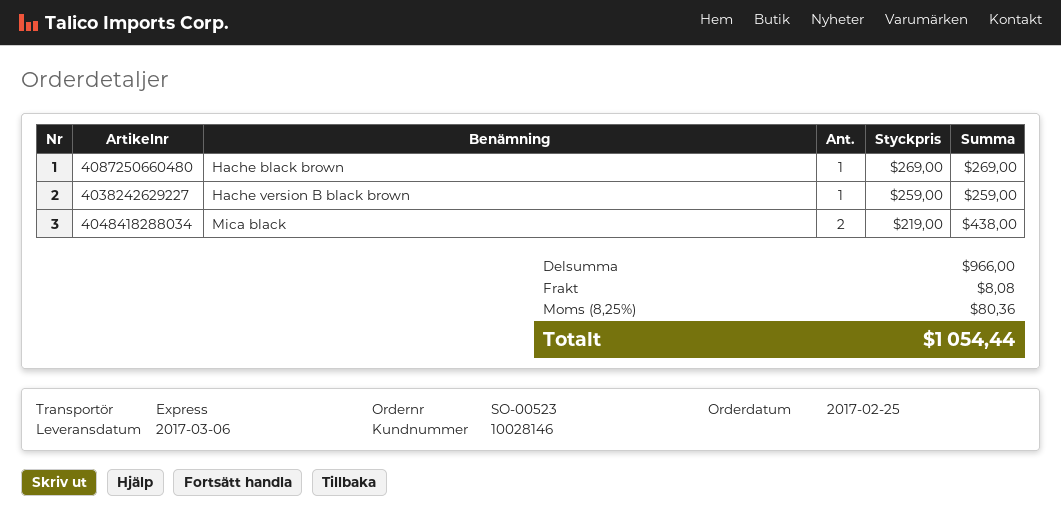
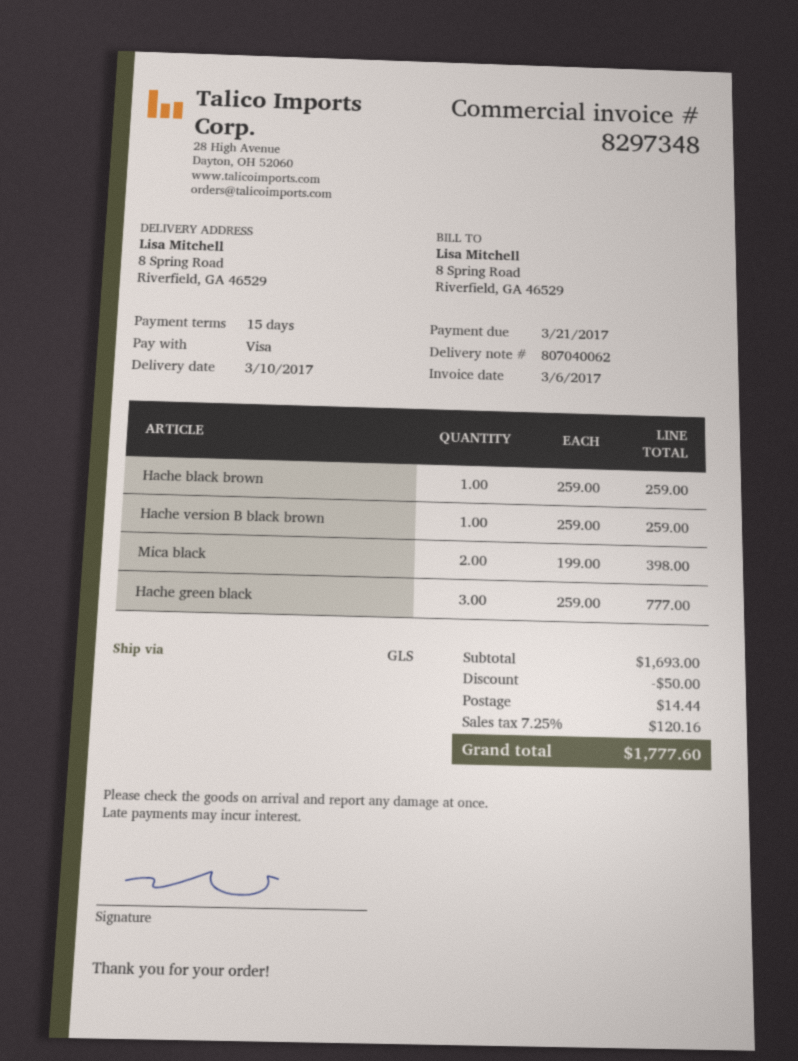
delivery date: 2017-03-06 -> 2017-03-10
shipping method: express -> GLS
Hache black brown: 1 x 269.00 = 269.00 -> 1 x 259.00 = 259.00
Mica black: 2 x 219.00 = 438.00 -> 2 x 199.00 = 398.00
Hache green black: none -> 3 x 259.00 = 777.00
subtotal: 966.00 -> 1693.00
discount: none -> 50.00
shipping: 8.08 -> 14.44
tax: 8.25% = 80.36 -> 7.25% = 120.16
total: 1054.44 -> 1777.60

